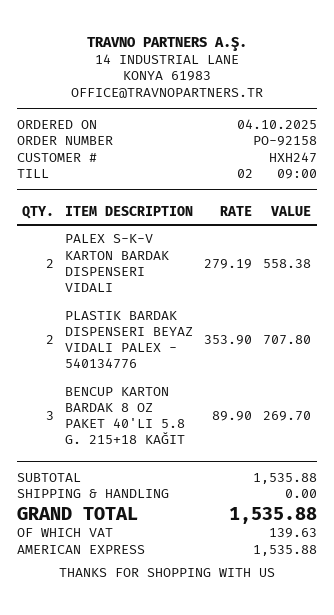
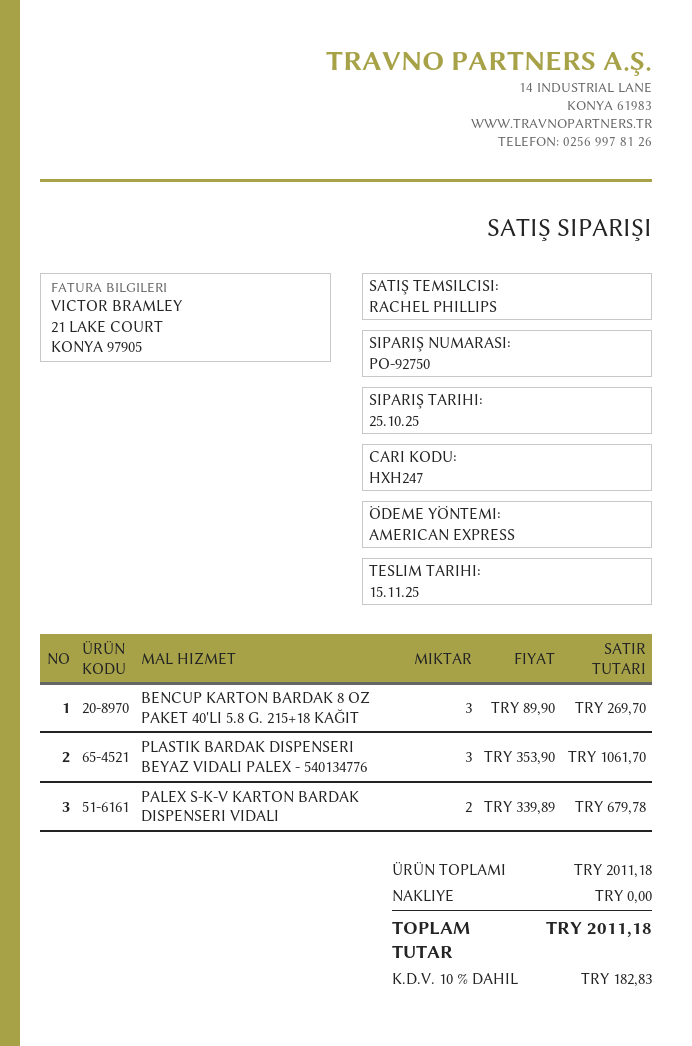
order number: PO-92158 -> PO-92750
order date: 2025-10-04 -> 2025-10-25
PALEX S-K-V KARTON BARDAK DISPENSERI VIDALI: 2 x 279.19 = 558.38 -> 2 x 339.89 = 679.78
PLASTIK BARDAK DISPENSERI BEYAZ VIDALI PALEX - 540134776: 2 x 353.90 = 707.80 -> 3 x 353.90 = 1061.70
subtotal: 1535.88 -> 2011.18
tax: 139.63 -> 182.83
total: 1535.88 -> 2011.18

